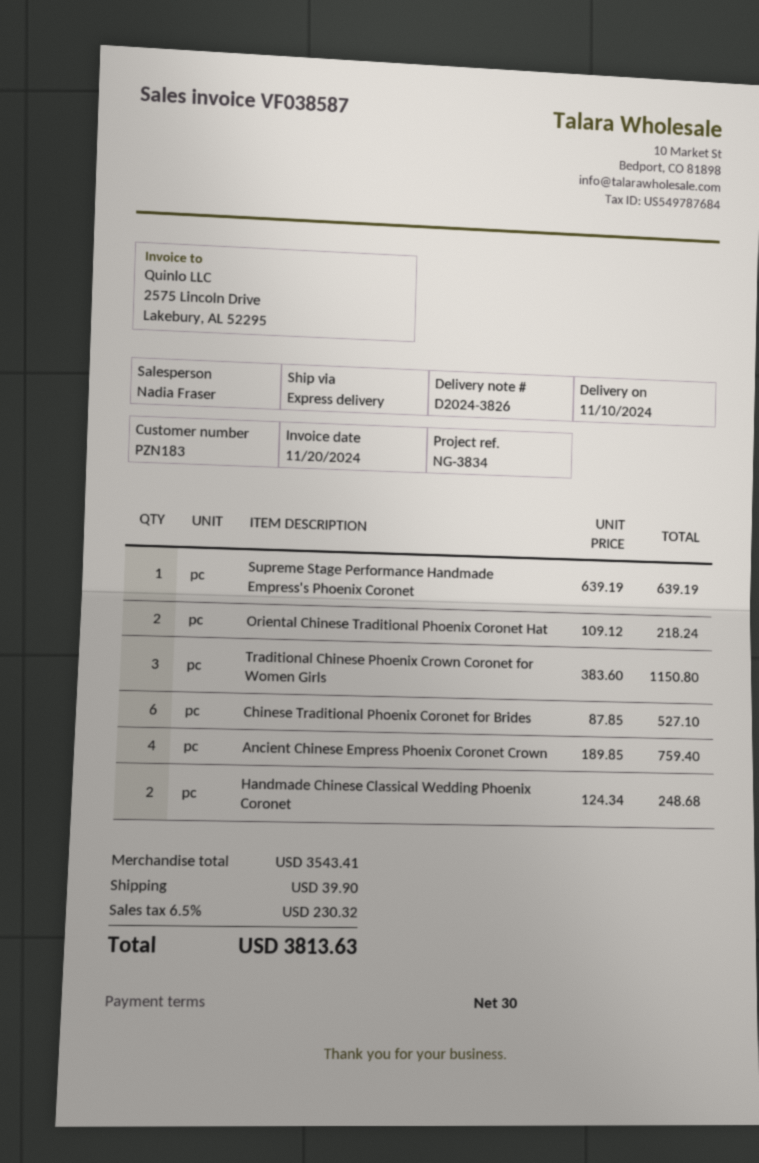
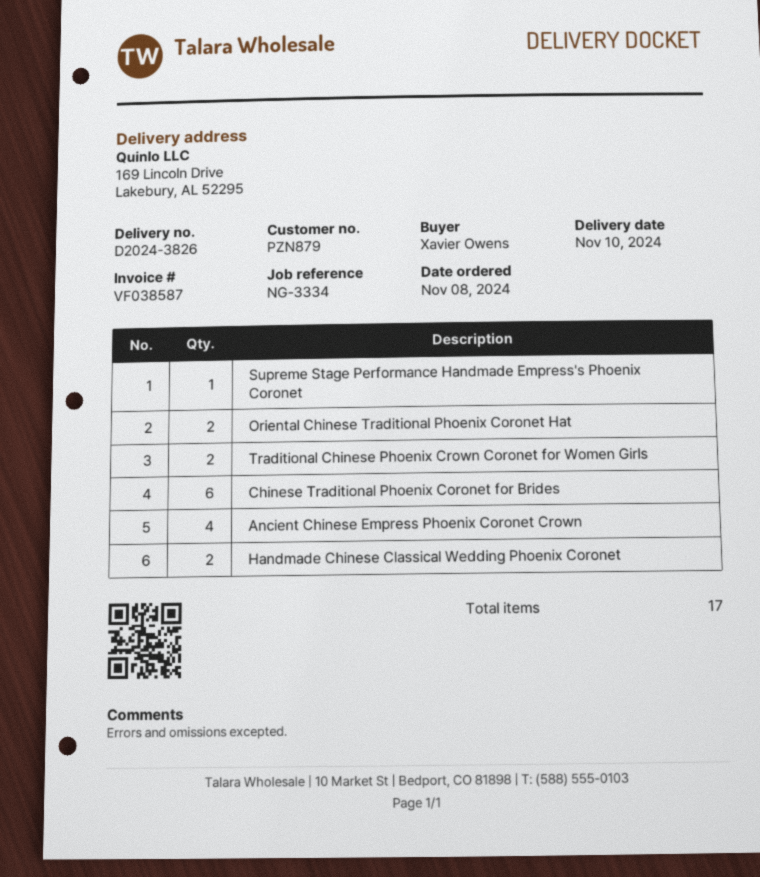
customer number: PZN183 -> PZN879
reference: NG-3834 -> NG-3334
Traditional Chinese Phoenix Crown Coronet for Women Girls: 3 -> 2

